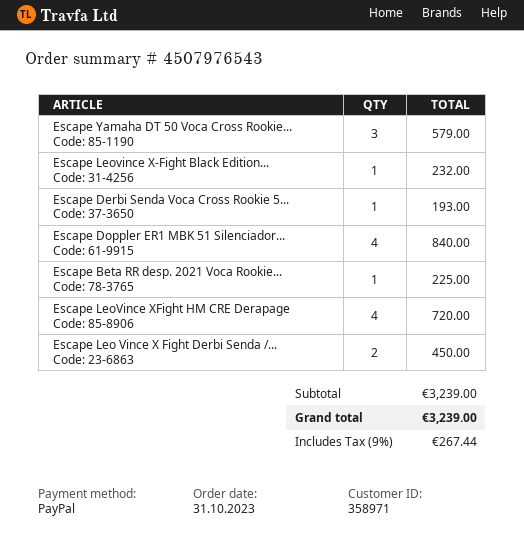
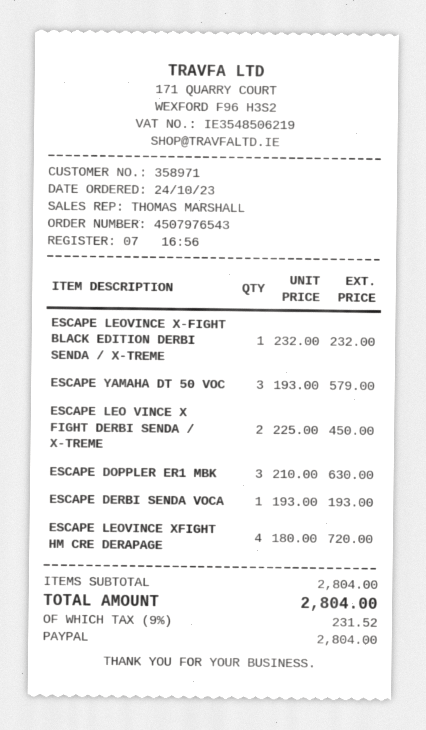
order date: 2023-10-31 -> 2023-10-24
Escape Doppler ER1 MBK 51 Silenciador...: 4 for 840.00 -> 3 for 630.00
Escape Beta RR desp. 2021 Voca Rookie...: 1 for 225.00 -> none
subtotal: 3239.00 -> 2804.00
tax: 9% = 267.44 -> 9% = 231.52
total: 3239.00 -> 2804.00

